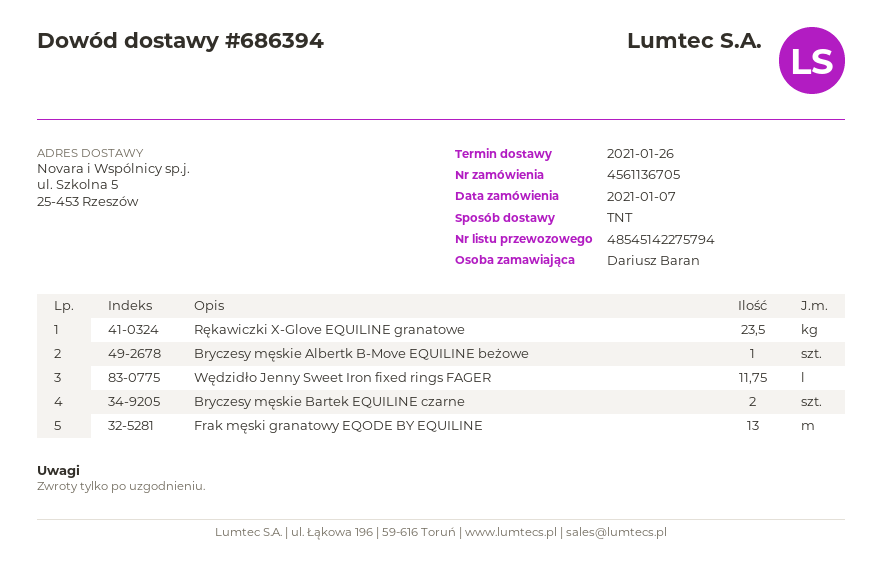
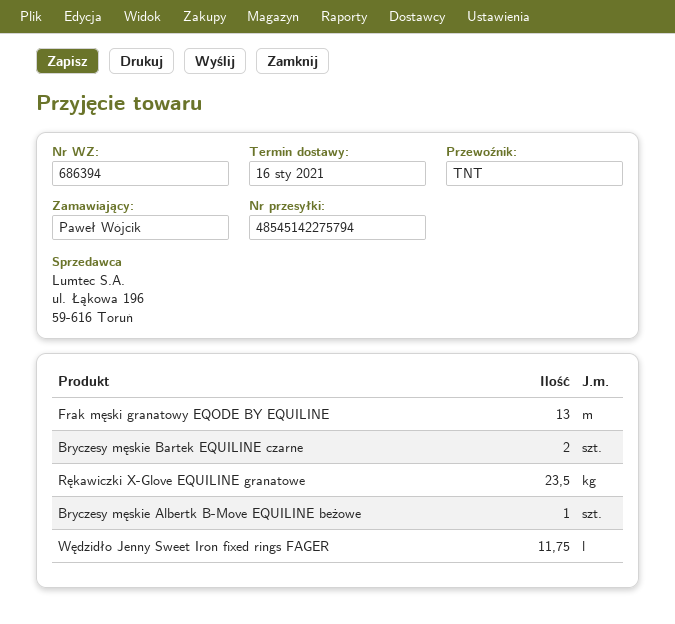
delivery date: 2021-01-26 -> 2021-01-16
ordered by: Dariusz Baran -> Paweł Wójcik

